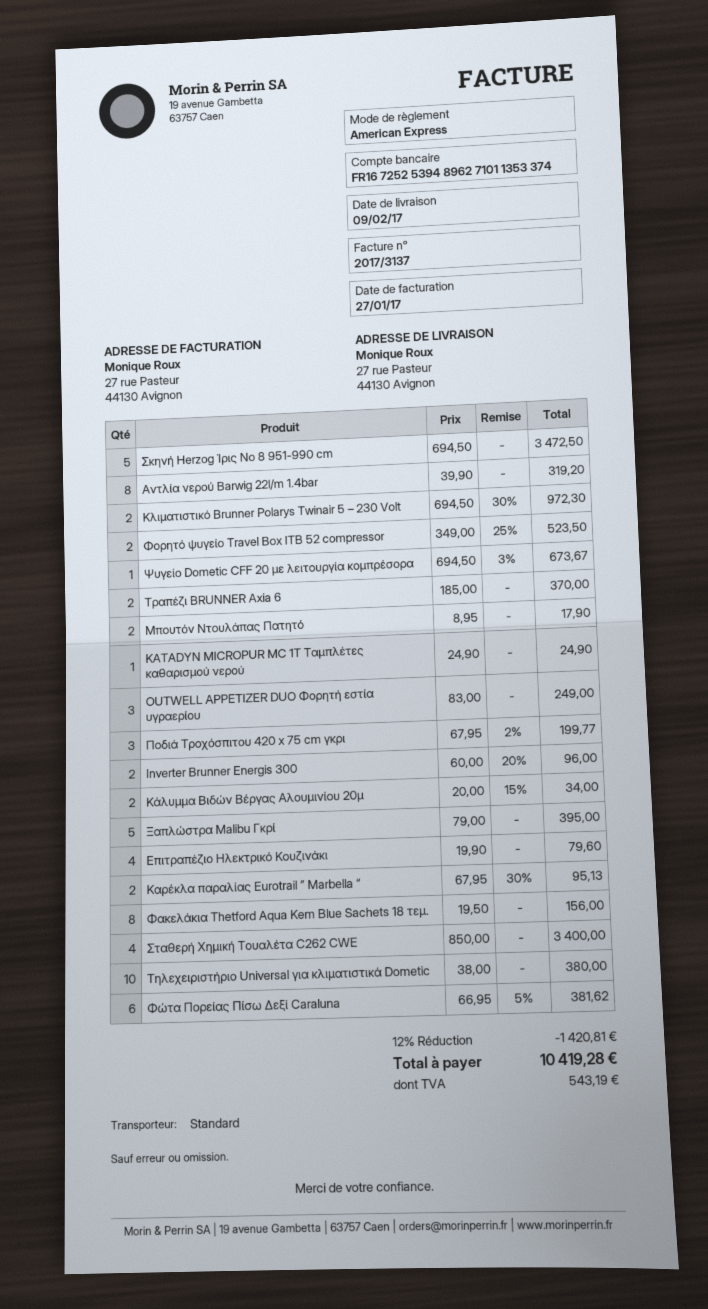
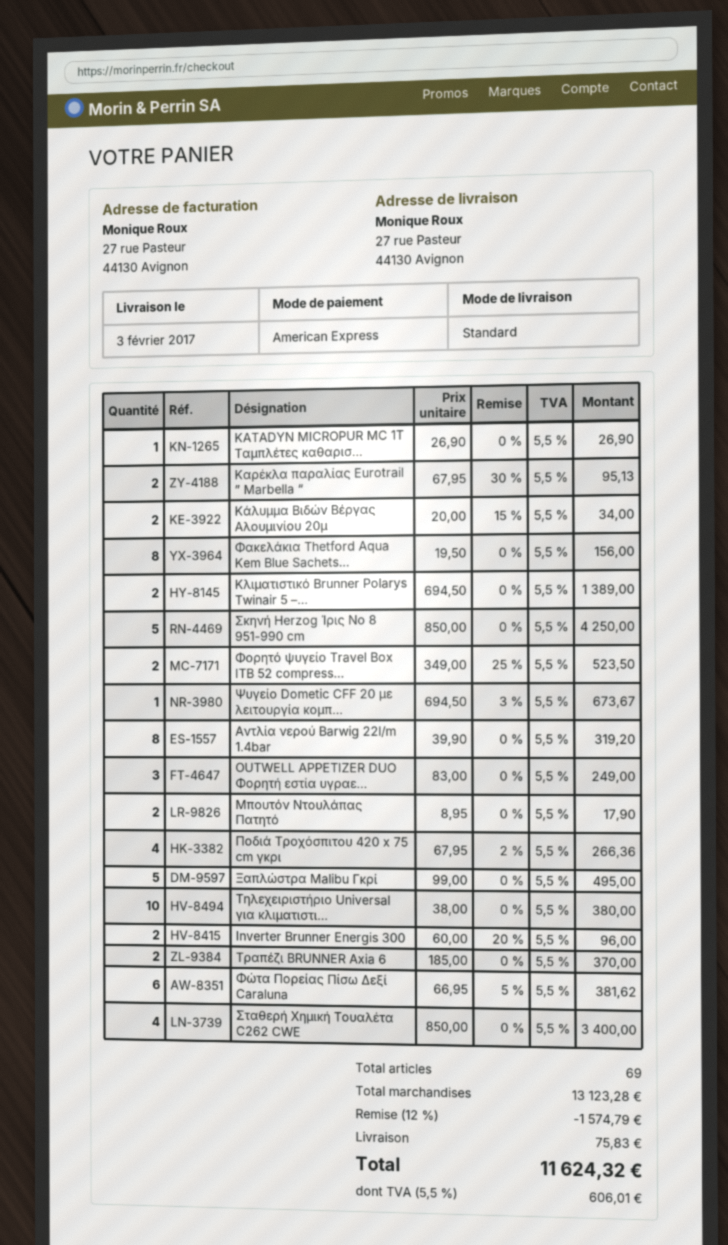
delivery date: 2017-02-09 -> 2017-02-03
Σκηνή Herzog Ίρις Νο 8 951-990 cm: 5 x 694.50 = 3472.50 -> 5 x 850.00 = 4250.00
Κλιματιστικό Brunner Polarys Twinair 5 – 230 Volt: 2 x 694.50 - 30% = 972.30 -> 2 x 694.50 = 1389.00
KATADYN MICROPUR MC 1T Ταμπλέτες καθαρισμού νερού: 1 x 24.90 = 24.90 -> 1 x 26.90 = 26.90
Ποδιά Τροχόσπιτου 420 x 75 cm γκρι: 3 x 67.95 - 2% = 199.77 -> 4 x 67.95 - 2% = 266.36
Ξαπλώστρα Malibu Γκρί: 5 x 79.00 = 395.00 -> 5 x 99.00 = 495.00
Επιτραπέζιο Ηλεκτρικό Κουζινάκι: 4 x 19.90 = 79.60 -> none
discount: 12% = 1420.81 -> 12% = 1574.79
shipping: none -> 75.83
tax: 543.19 -> 606.01
total: 10419.28 -> 11624.32

